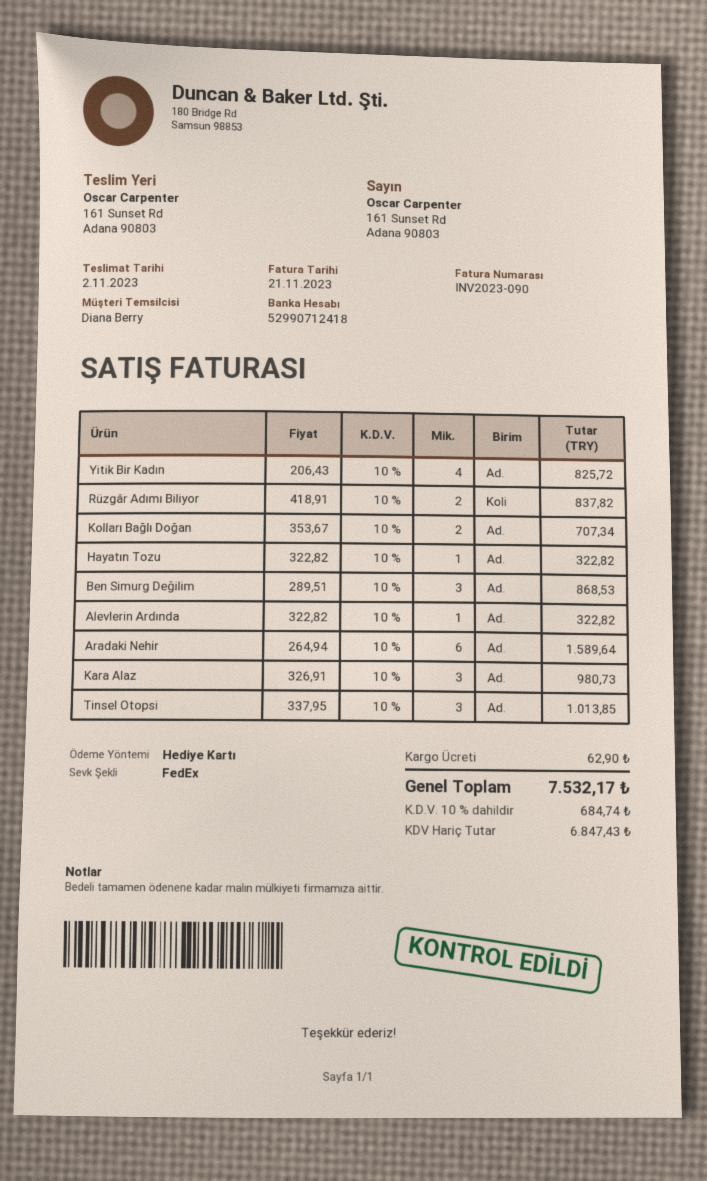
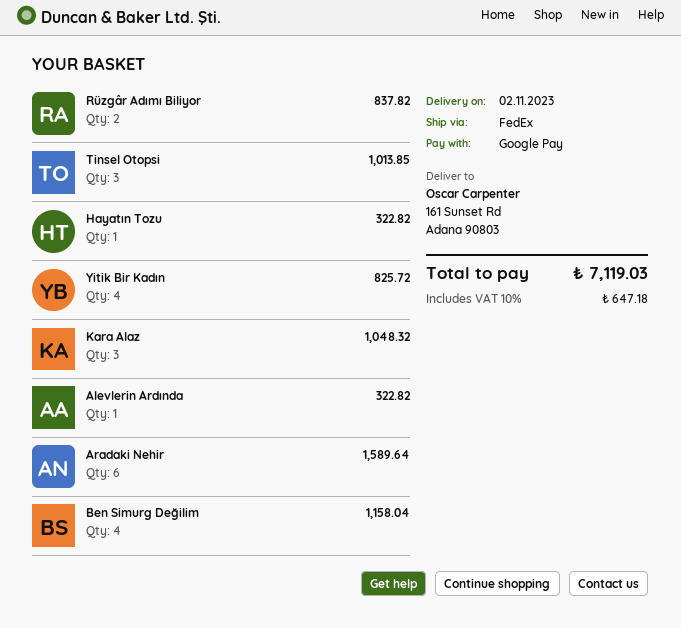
payment method: gift card -> Google Pay
Kolları Bağlı Doğan: 2 for 707.34 -> none
Ben Simurg Değilim: 3 for 868.53 -> 4 for 1158.04
Kara Alaz: 3 for 980.73 -> 3 for 1048.32
shipping: 62.90 -> none
tax: 10% = 684.74 -> 10% = 647.18
total: 7532.17 -> 7119.03

